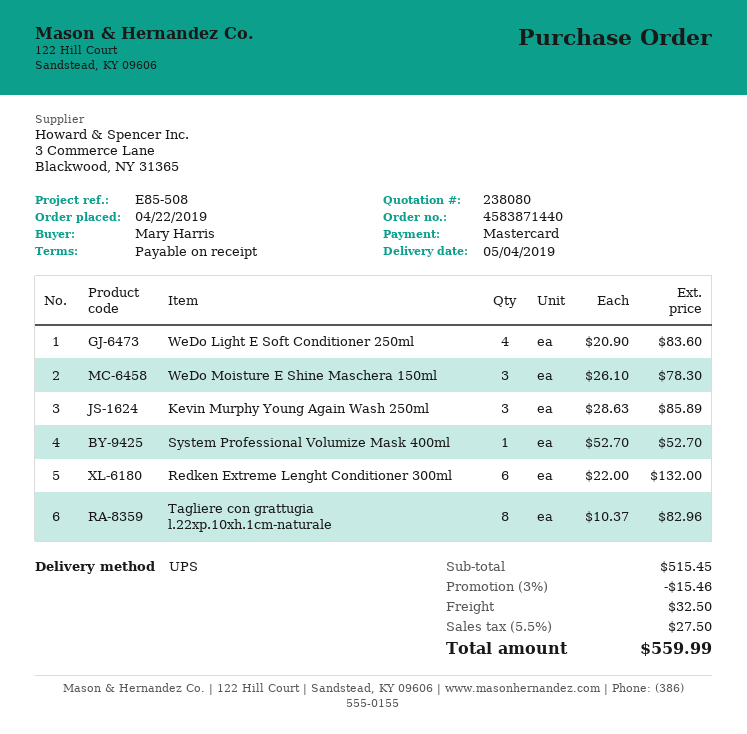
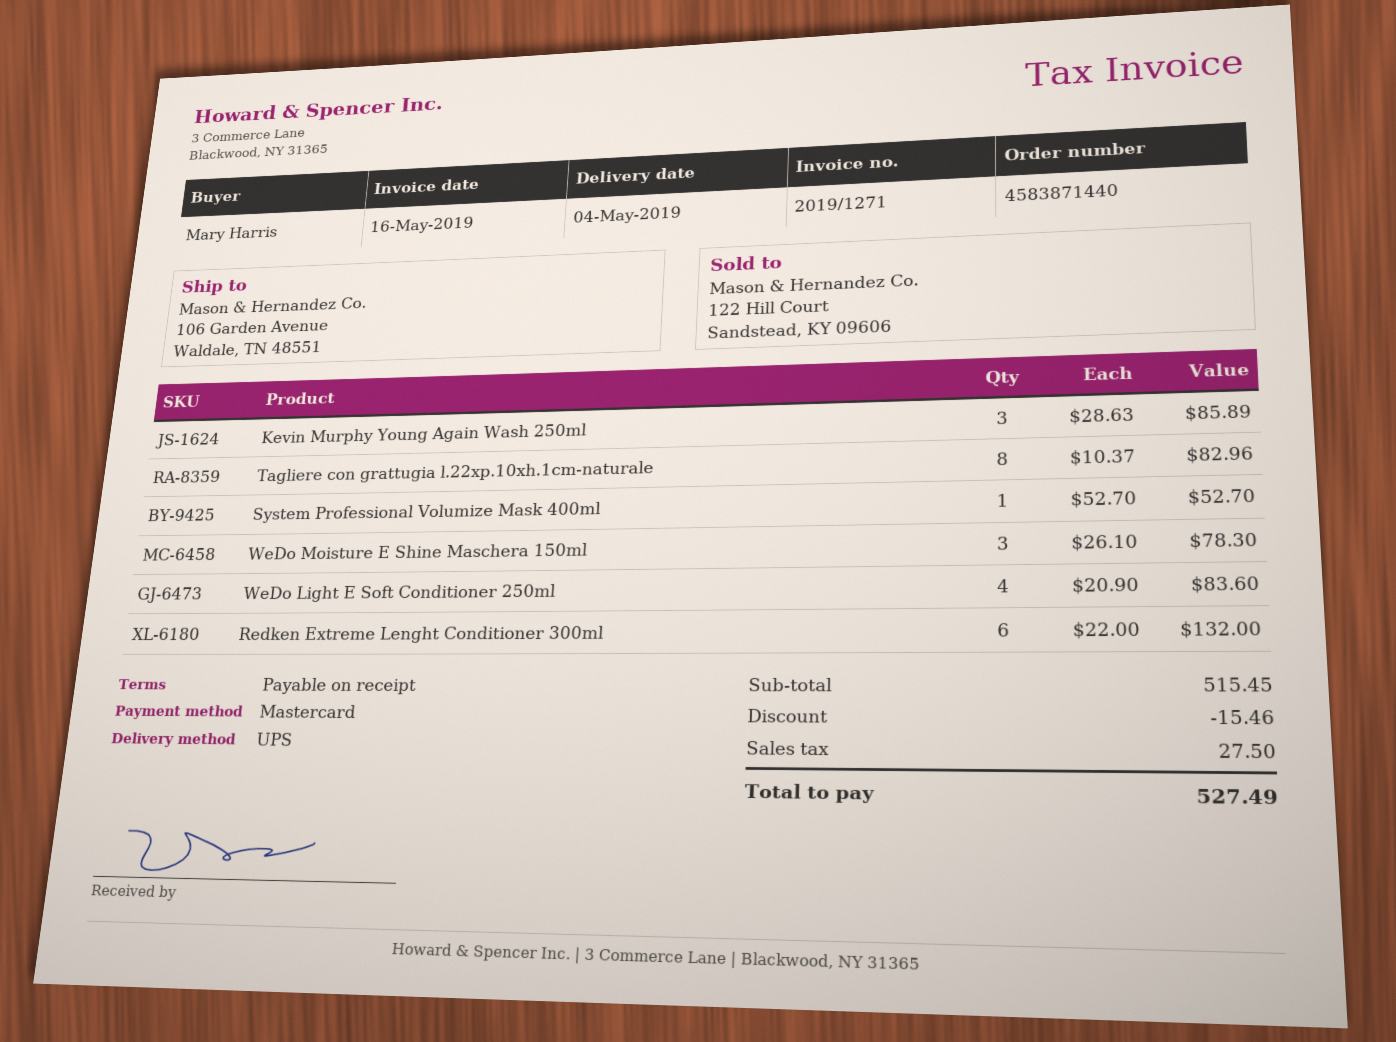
shipping: 32.50 -> none
total: 559.99 -> 527.49

